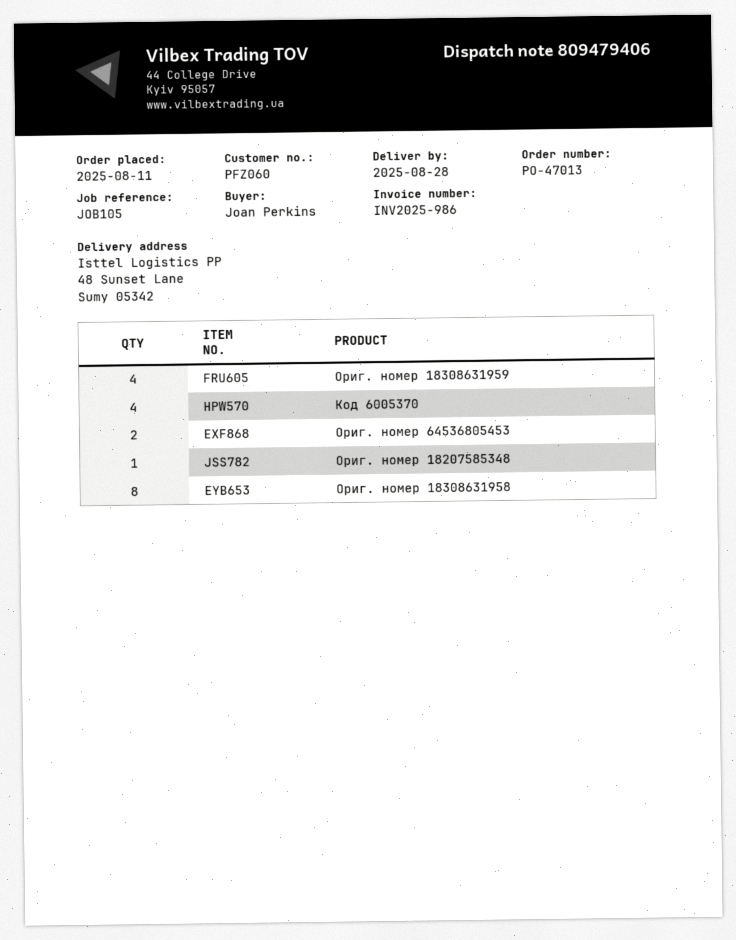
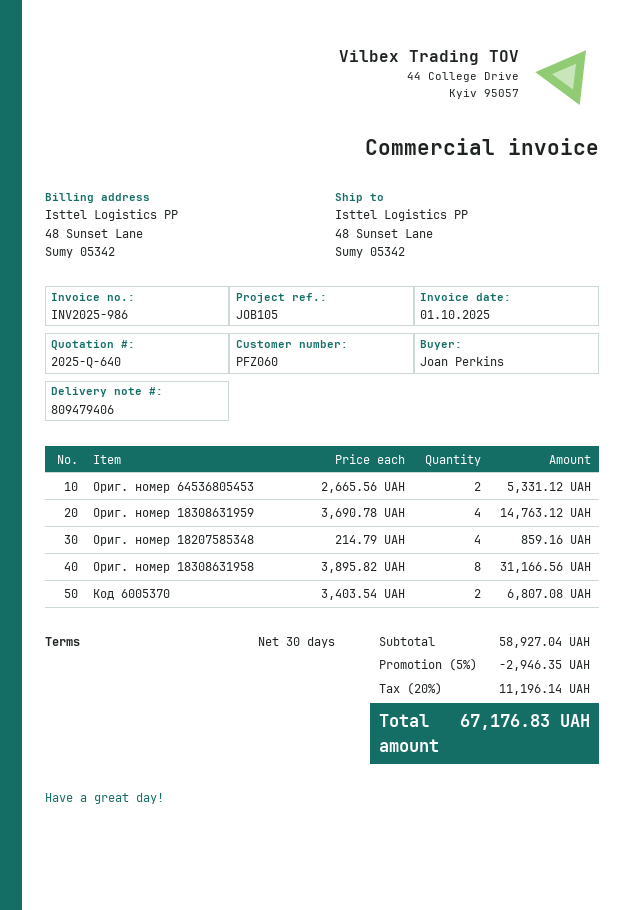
Код 6005370: 4 -> 2
Ориг. номер 18207585348: 1 -> 4

